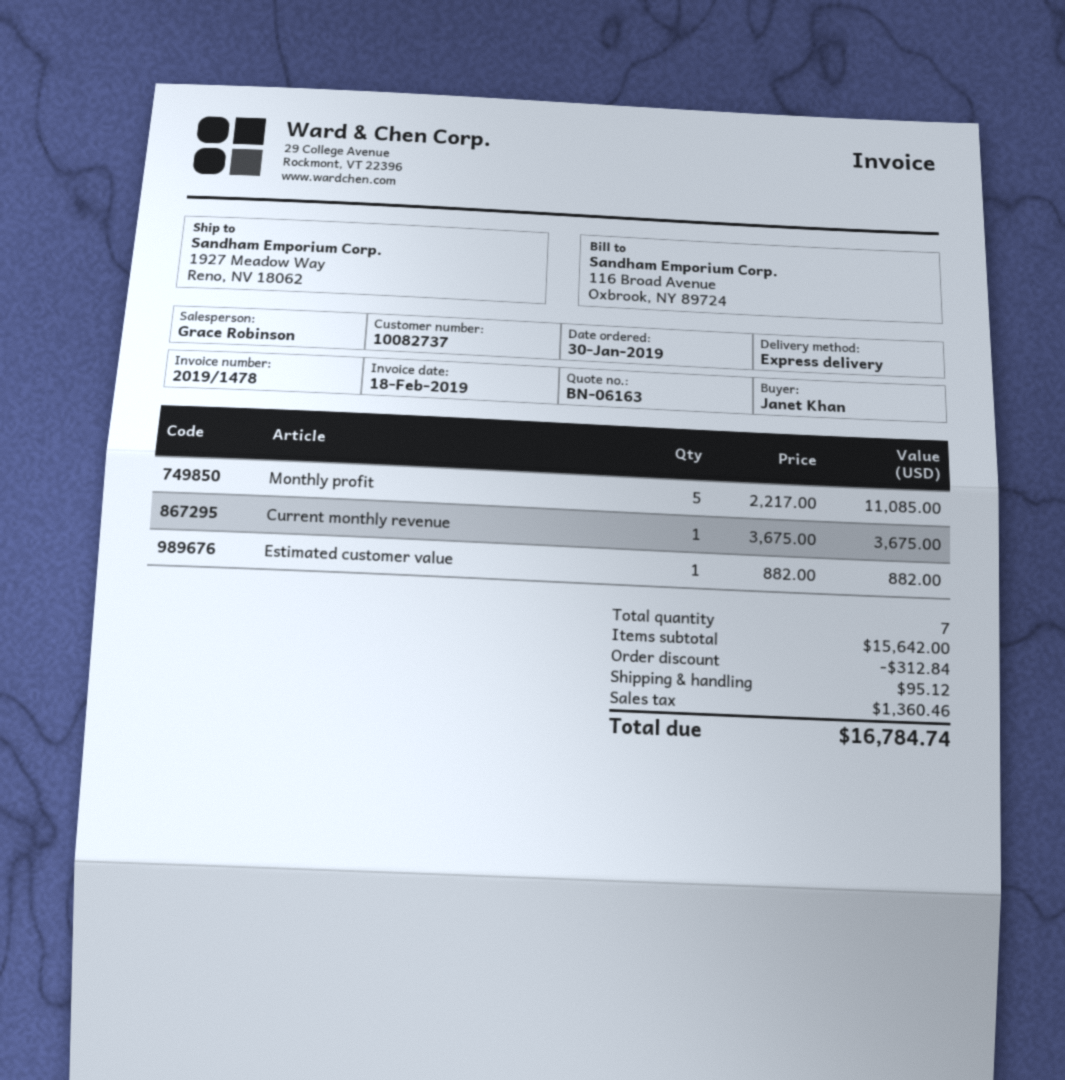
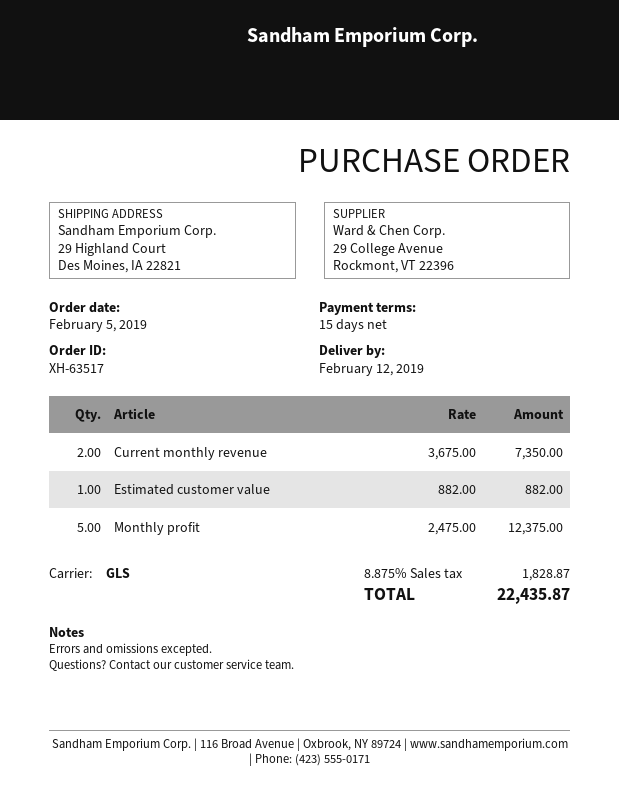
order date: 2019-01-30 -> 2019-02-05
shipping method: express -> GLS
ship to: 1927 Meadow Way, Reno, NV 18062 -> 29 Highland Court, Des Moines, IA 22821
Monthly profit: 5 x 2217.00 = 11085.00 -> 5 x 2475.00 = 12375.00
Current monthly revenue: 1 x 3675.00 = 3675.00 -> 2 x 3675.00 = 7350.00
discount: 312.84 -> none
shipping: 95.12 -> none
tax: 1360.46 -> 1828.87
total: 16784.74 -> 22435.87

